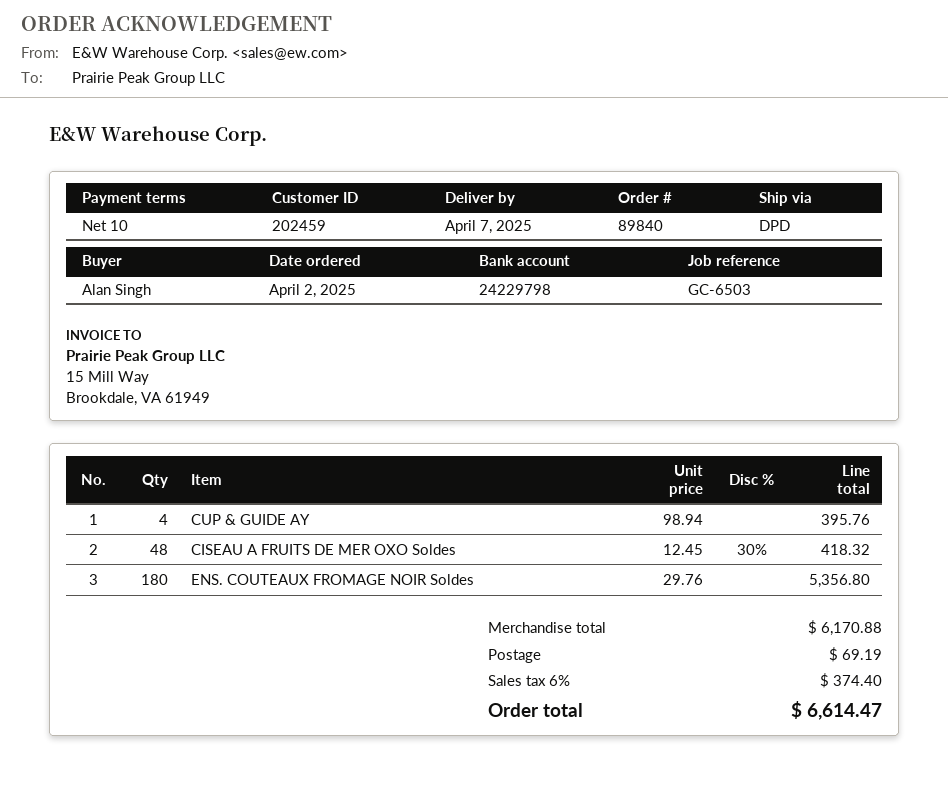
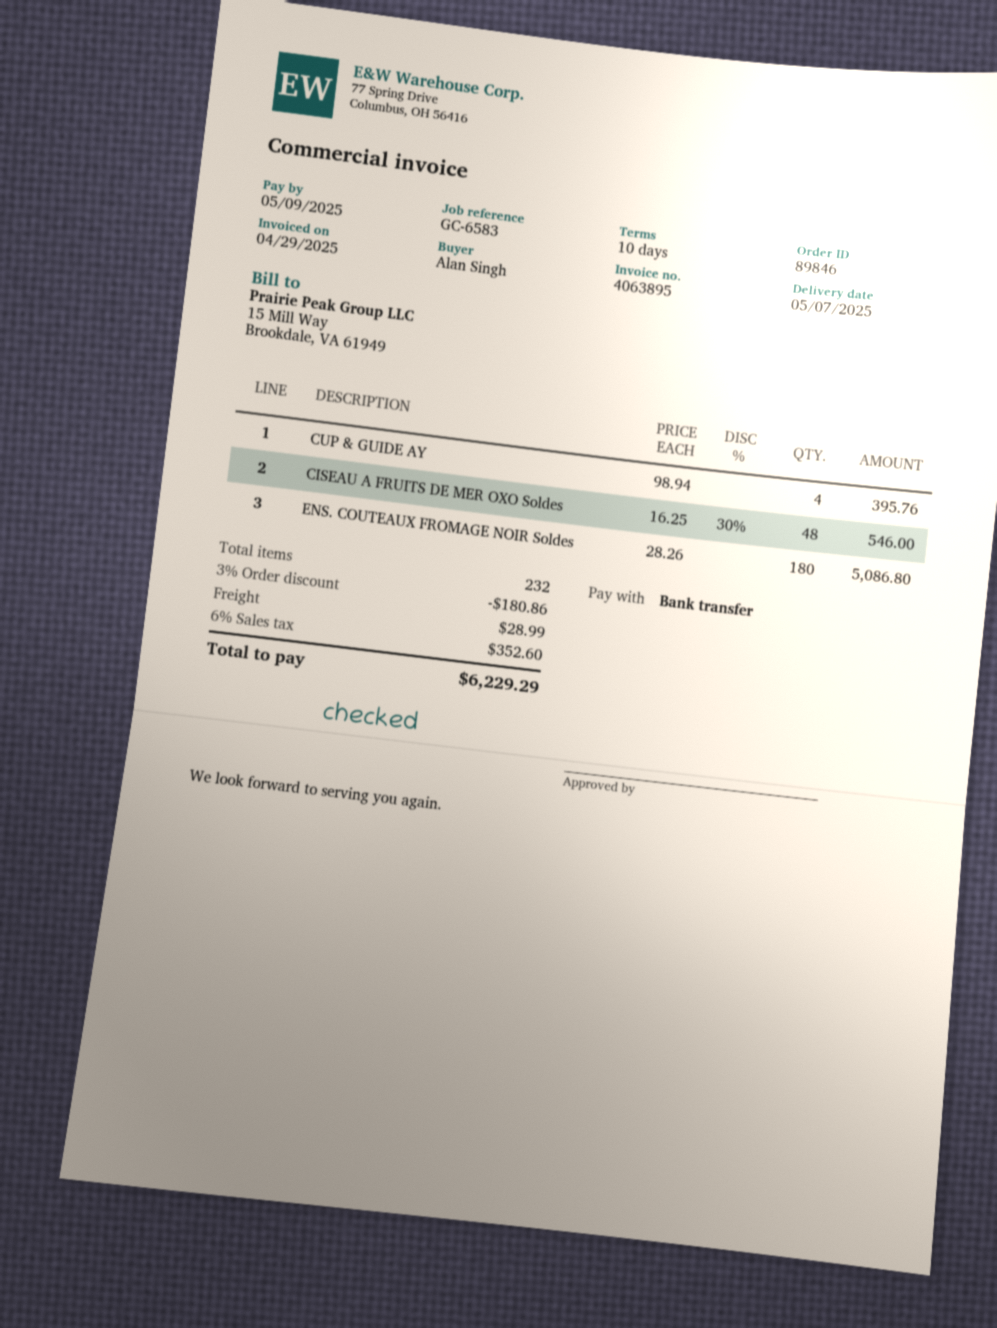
order number: 89840 -> 89846
delivery date: 2025-04-07 -> 2025-05-07
reference: GC-6503 -> GC-6583
CISEAU A FRUITS DE MER OXO Soldes: 48 x 12.45 - 30% = 418.32 -> 48 x 16.25 - 30% = 546.00
ENS. COUTEAUX FROMAGE NOIR Soldes: 180 x 29.76 = 5356.80 -> 180 x 28.26 = 5086.80
discount: none -> 3% = 180.86
shipping: 69.19 -> 28.99
tax: 6% = 374.40 -> 6% = 352.60
total: 6614.47 -> 6229.29

